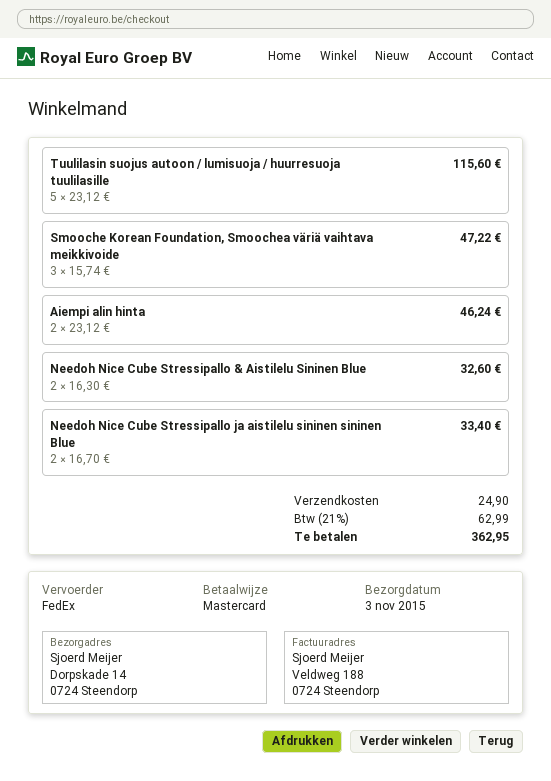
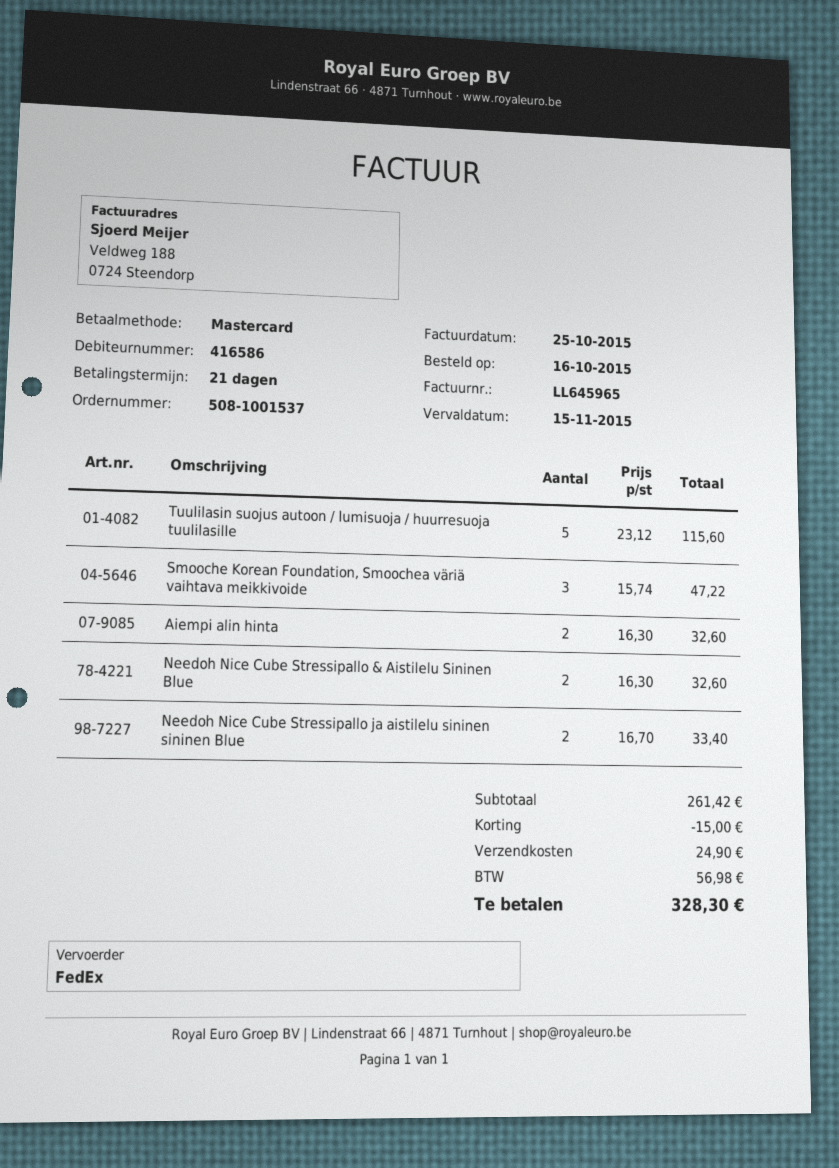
Aiempi alin hinta: 2 x 23.12 = 46.24 -> 2 x 16.30 = 32.60
discount: none -> 15.00
tax: 62.99 -> 56.98
total: 362.95 -> 328.30

